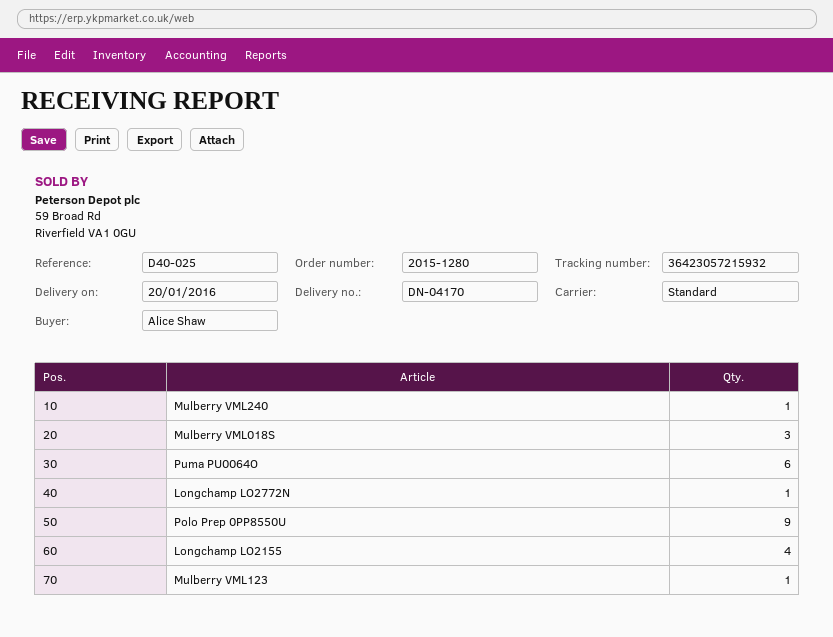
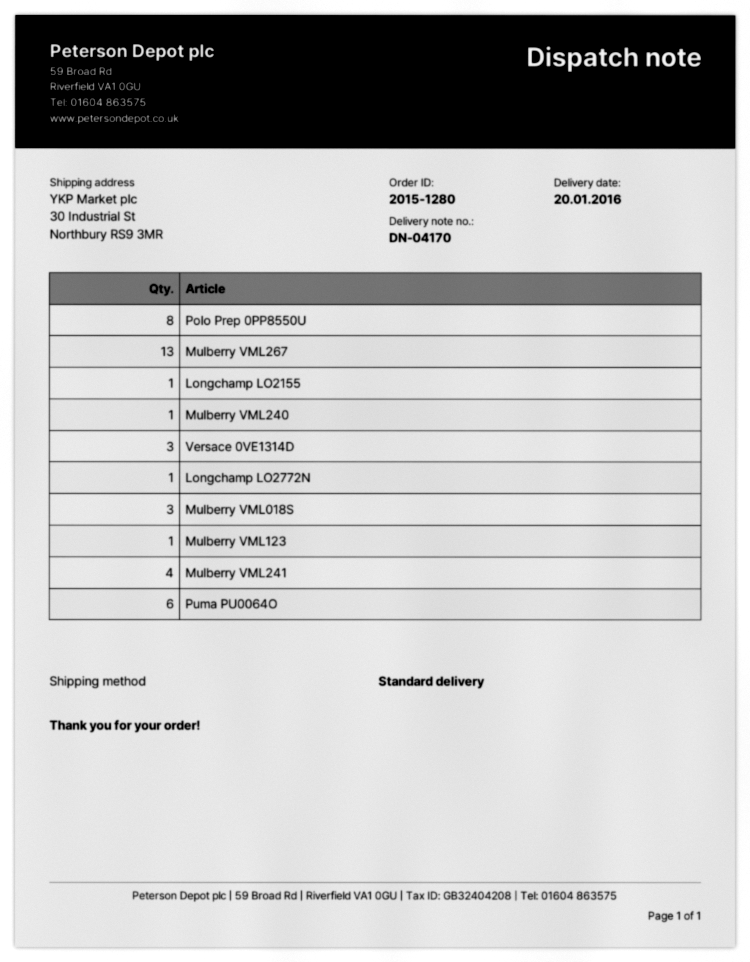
Polo Prep 0PP8550U: 9 -> 8
Longchamp LO2155: 4 -> 1
Mulberry VML267: none -> 13
Versace 0VE1314D: none -> 3
Mulberry VML241: none -> 4

